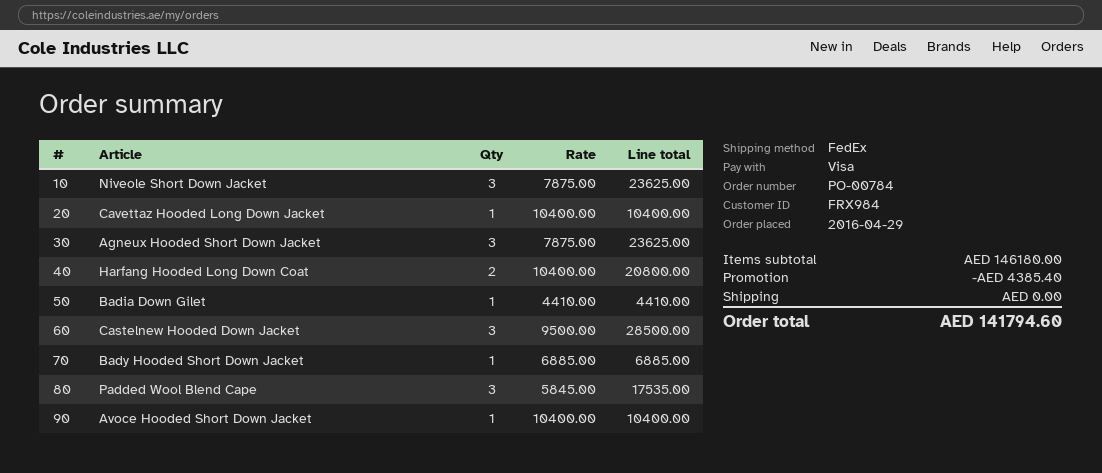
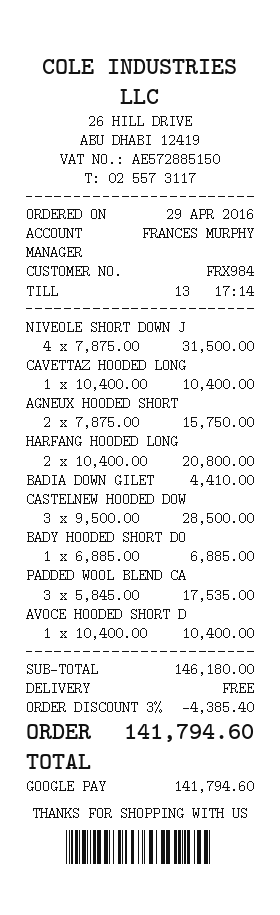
payment method: Visa -> Google Pay
Niveole Short Down Jacket: 3 x 7875.00 = 23625.00 -> 4 x 7875.00 = 31500.00
Agneux Hooded Short Down Jacket: 3 x 7875.00 = 23625.00 -> 2 x 7875.00 = 15750.00

